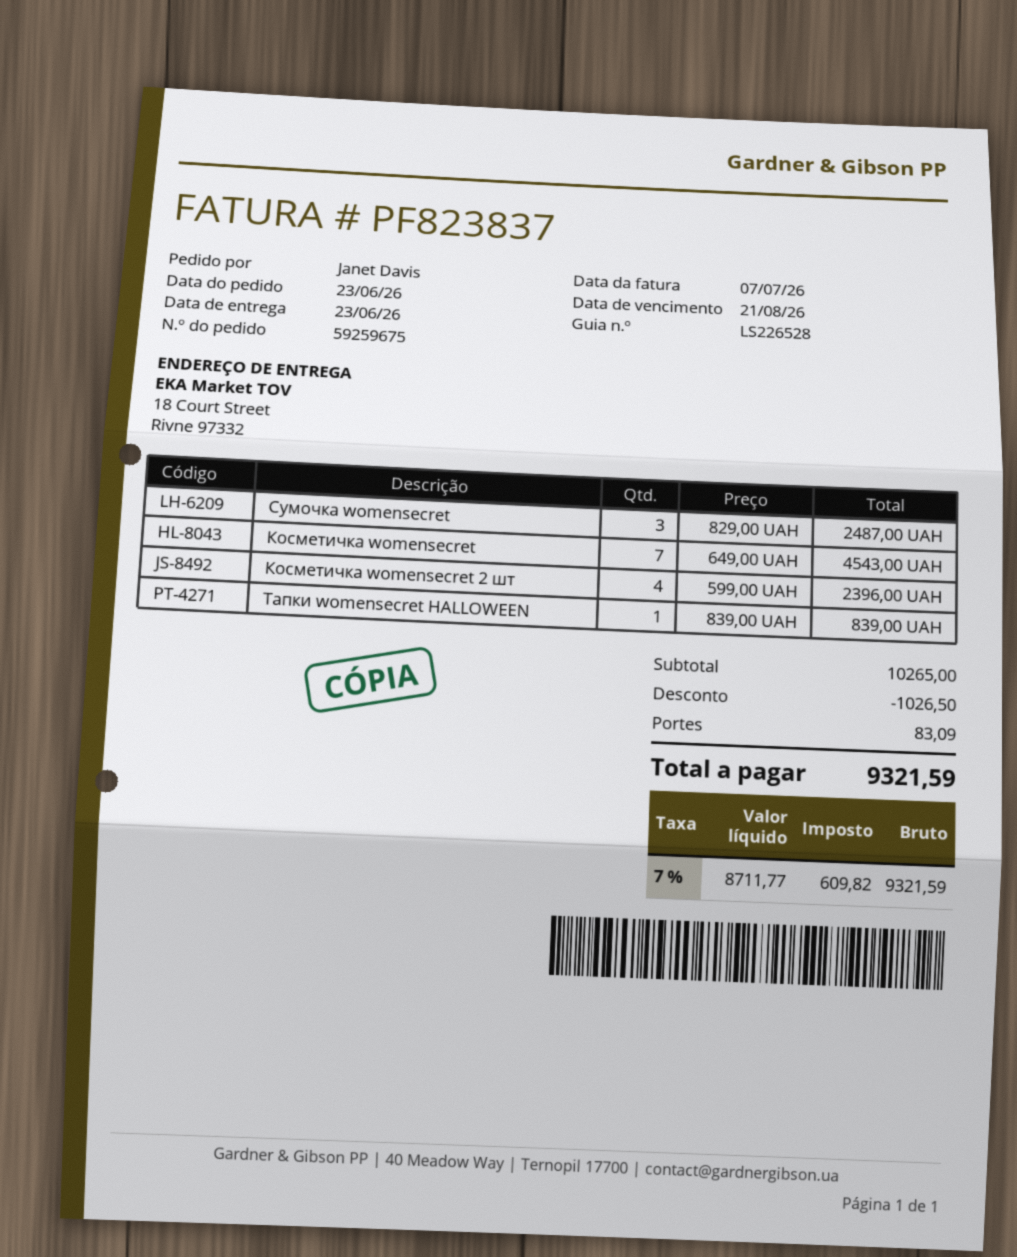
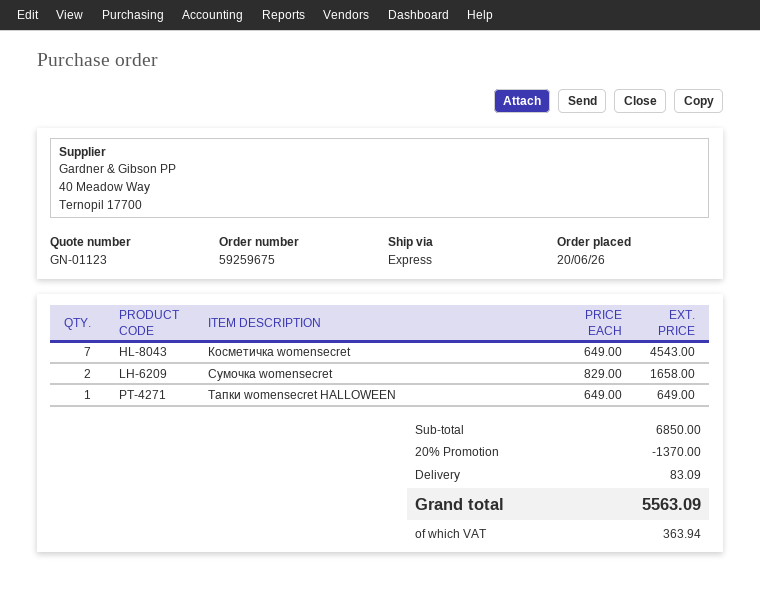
order date: 2026-06-23 -> 2026-06-20
Сумочка womensecret: 3 x 829.00 = 2487.00 -> 2 x 829.00 = 1658.00
Косметичка womensecret 2 шт: 4 x 599.00 = 2396.00 -> none
Тапки womensecret HALLOWEEN: 1 x 839.00 = 839.00 -> 1 x 649.00 = 649.00
subtotal: 10265.00 -> 6850.00
discount: 1026.50 -> 1370.00
tax: 609.82 -> 363.94
total: 9321.59 -> 5563.09

